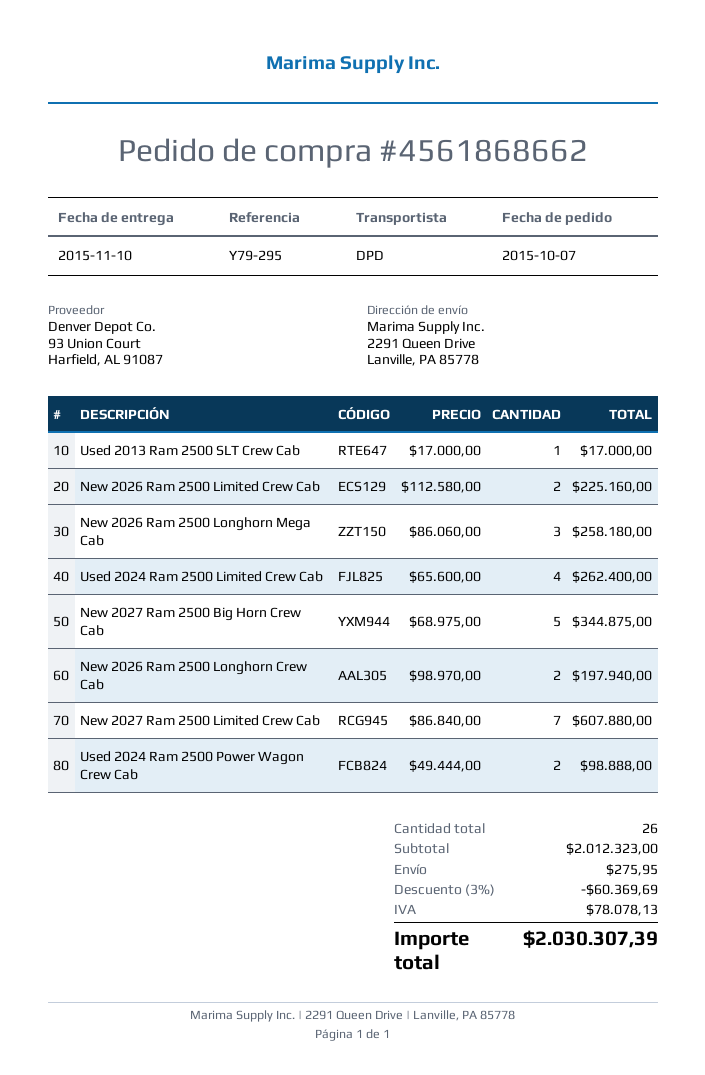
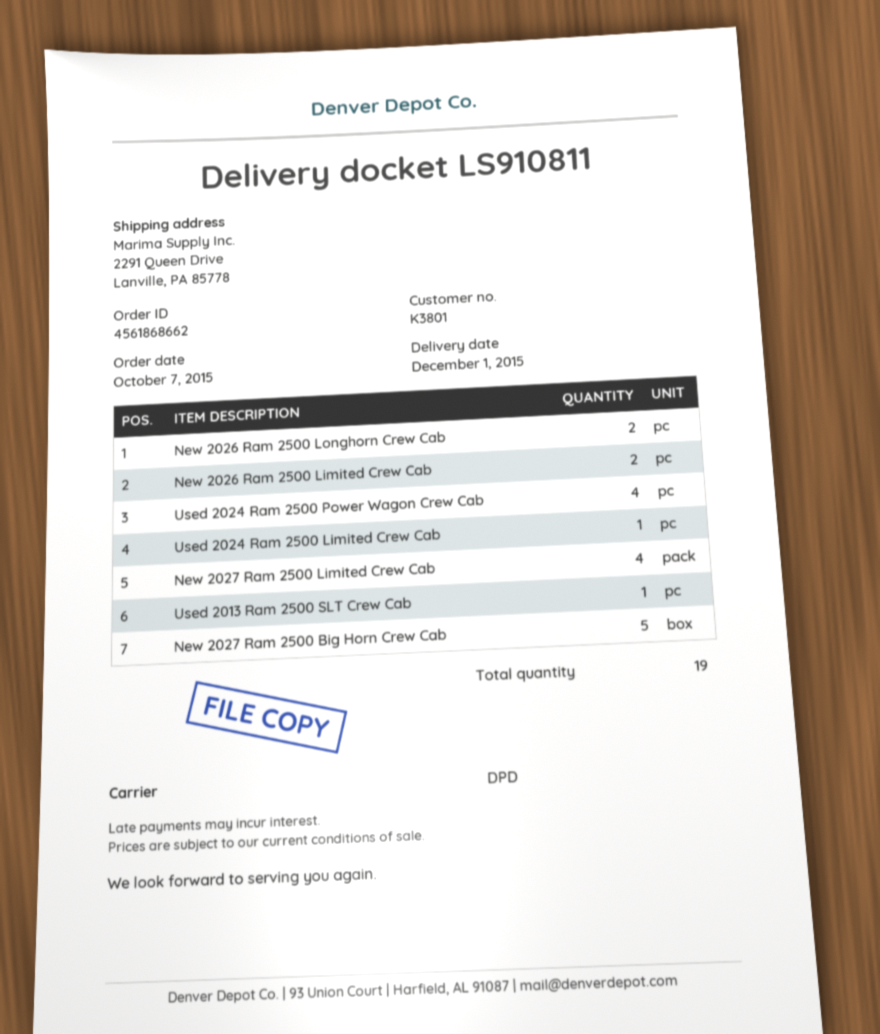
delivery date: 2015-11-10 -> 2015-12-01
New 2026 Ram 2500 Longhorn Mega Cab: 3 -> none
Used 2024 Ram 2500 Limited Crew Cab: 4 -> 1
New 2027 Ram 2500 Limited Crew Cab: 7 -> 4
Used 2024 Ram 2500 Power Wagon Crew Cab: 2 -> 4
total quantity: 26 -> 19

